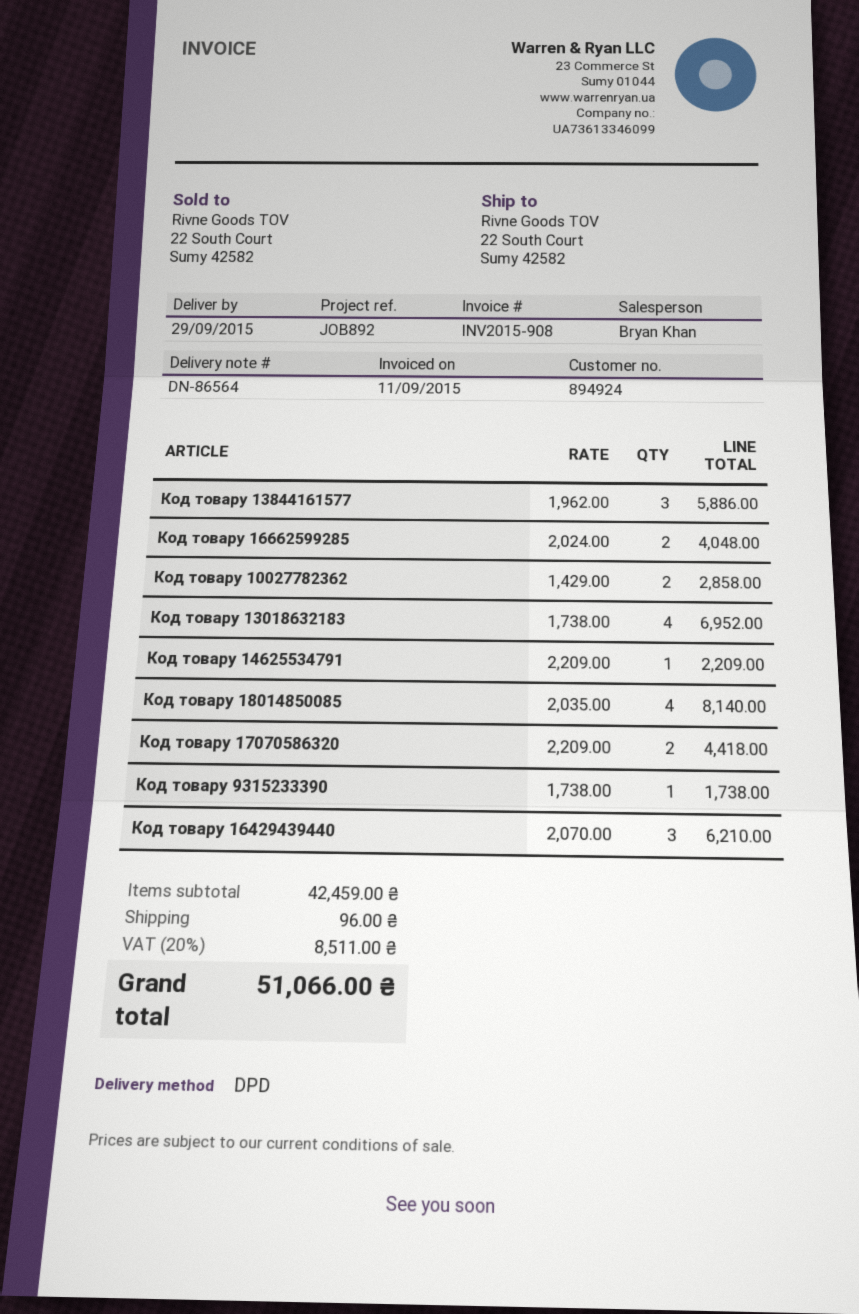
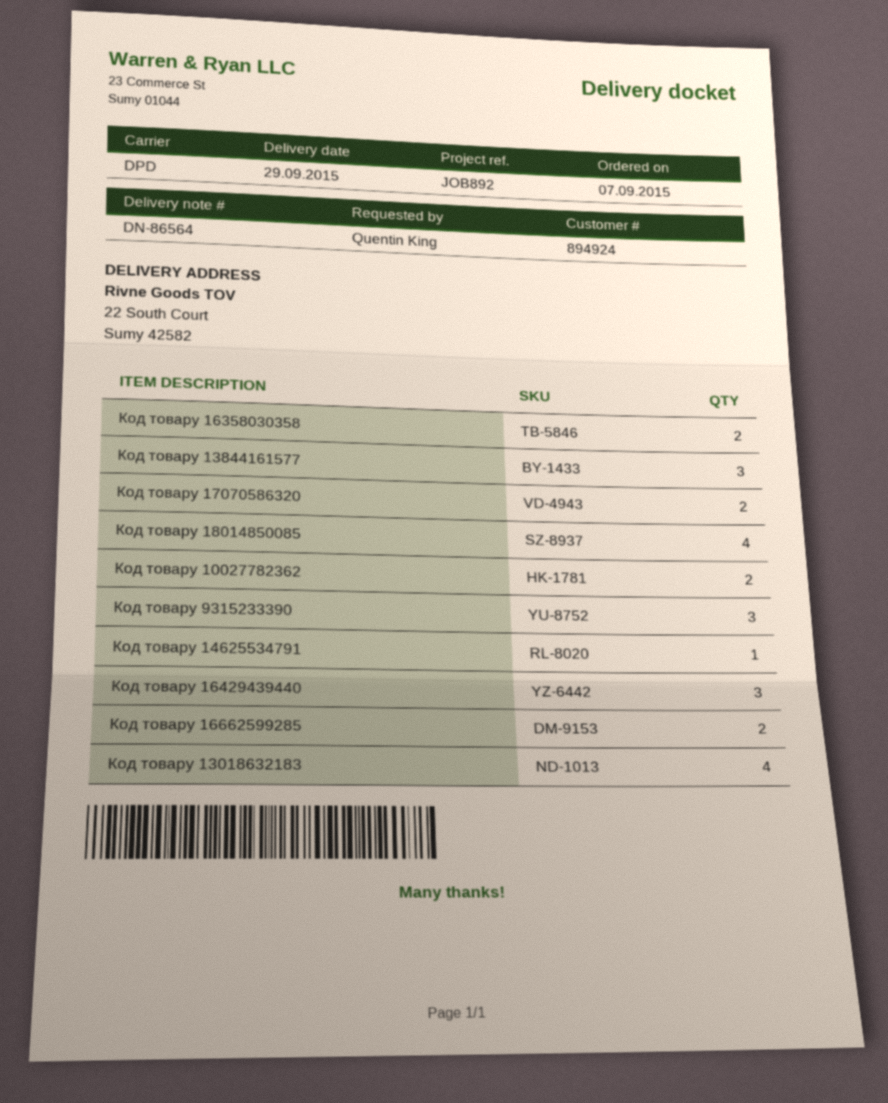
Код товару 9315233390: 1 -> 3
Код товару 16358030358: none -> 2

